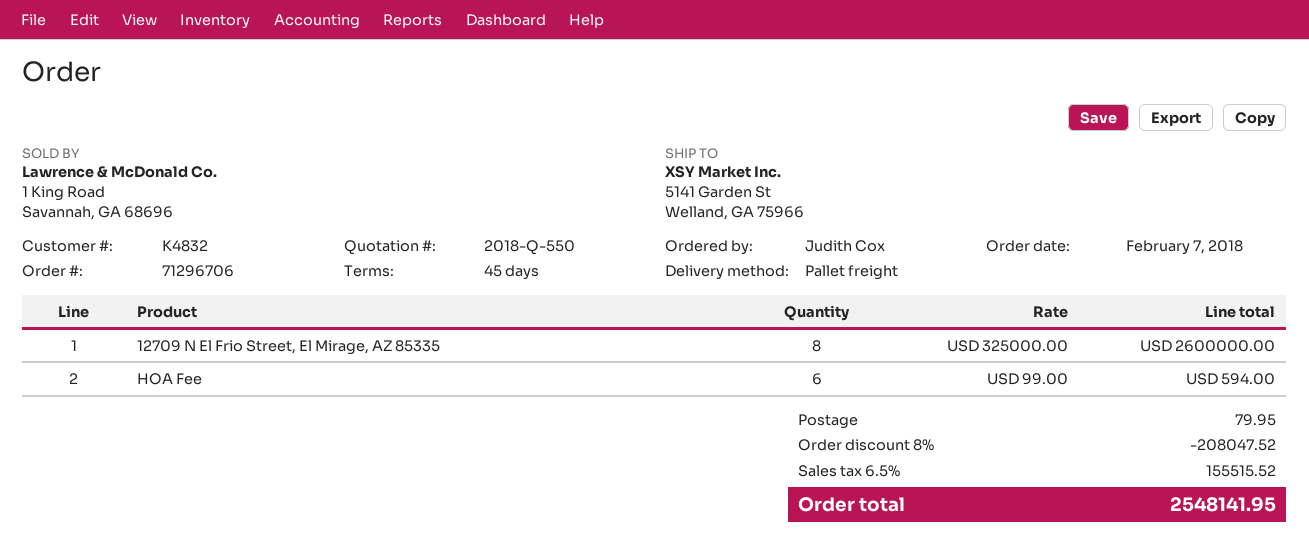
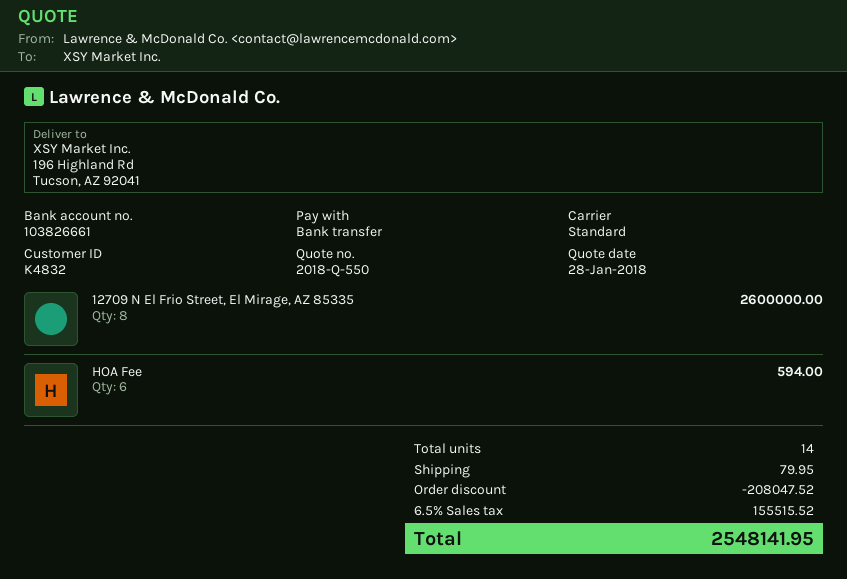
shipping method: pallet freight -> standard
ship to: 5141 Garden St, Welland, GA 75966 -> 196 Highland Rd, Tucson, AZ 92041

